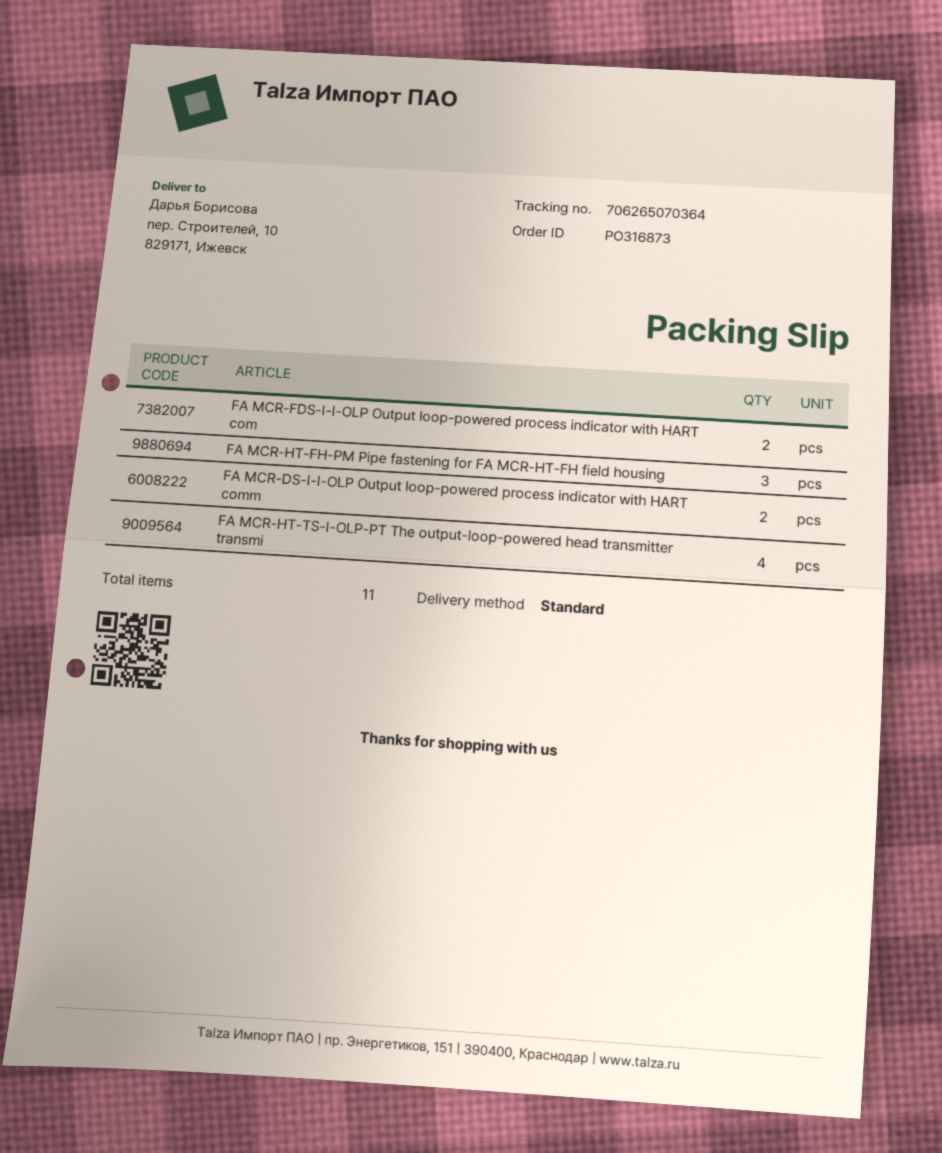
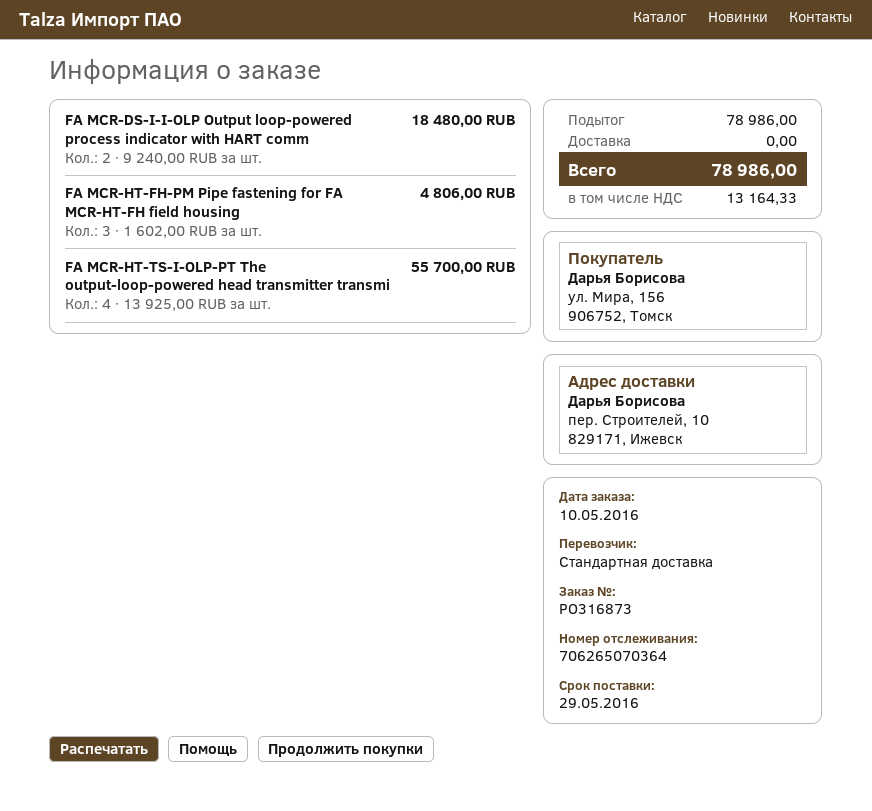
FA MCR-FDS-I-I-OLP Output loop-powered process indicator with HART com: 2 -> none

